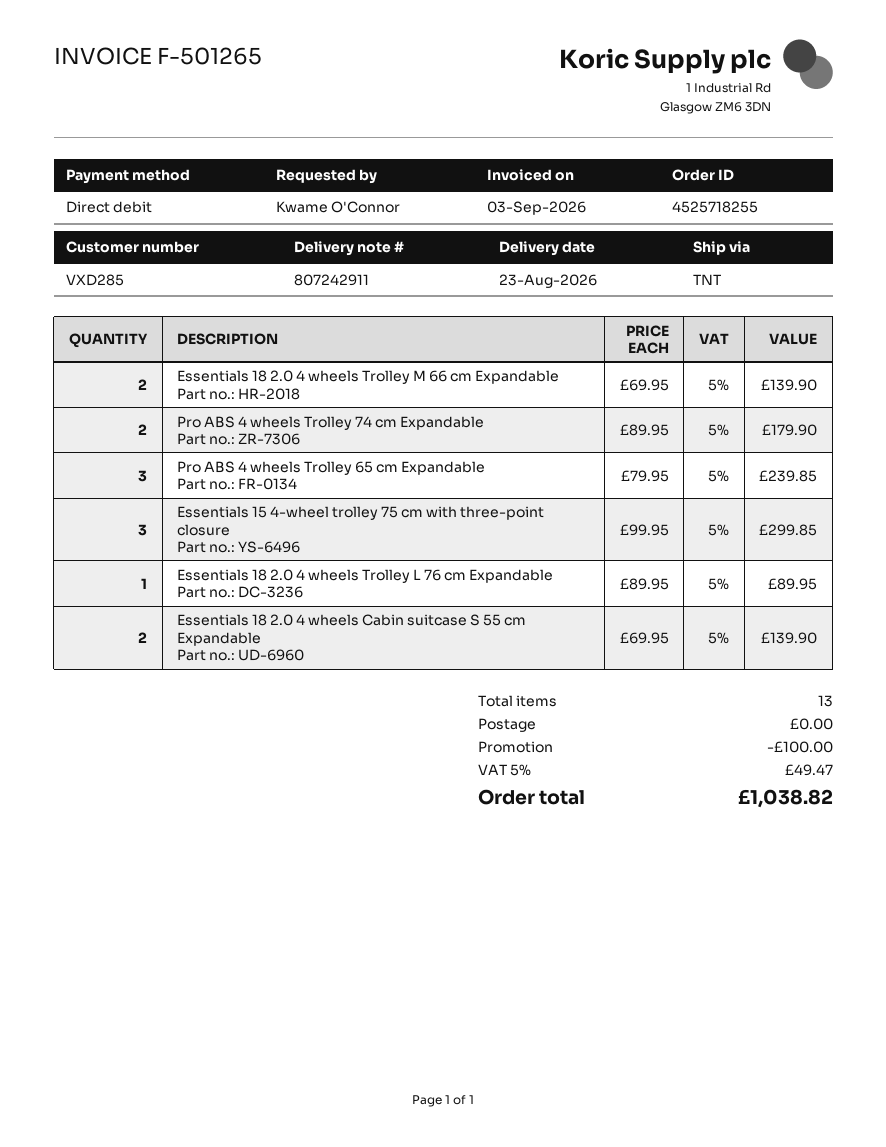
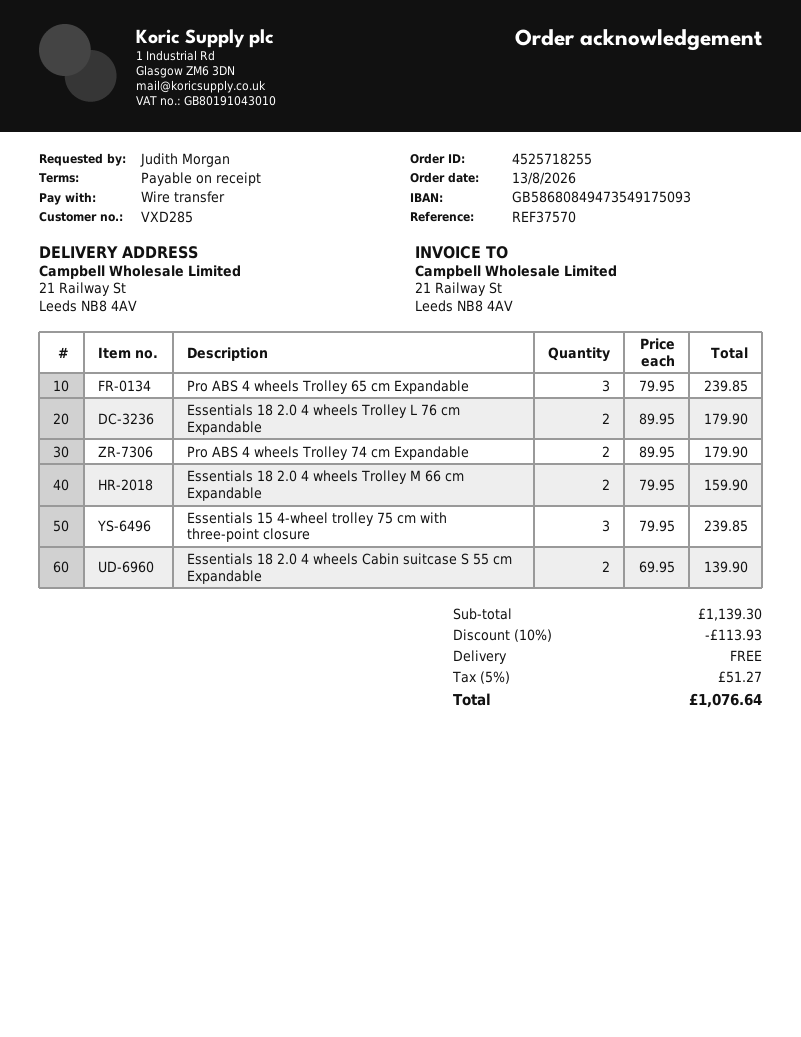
ordered by: Kwame O'Connor -> Judith Morgan
payment method: direct debit -> bank transfer
Essentials 18 2.0 4 wheels Trolley M 66 cm Expandable: 2 x 69.95 = 139.90 -> 2 x 79.95 = 159.90
Essentials 15 4-wheel trolley 75 cm with three-point closure: 3 x 99.95 = 299.85 -> 3 x 79.95 = 239.85
Essentials 18 2.0 4 wheels Trolley L 76 cm Expandable: 1 x 89.95 = 89.95 -> 2 x 89.95 = 179.90
discount: 100.00 -> 113.93
tax: 5% = 49.47 -> 5% = 51.27
total: 1038.82 -> 1076.64

